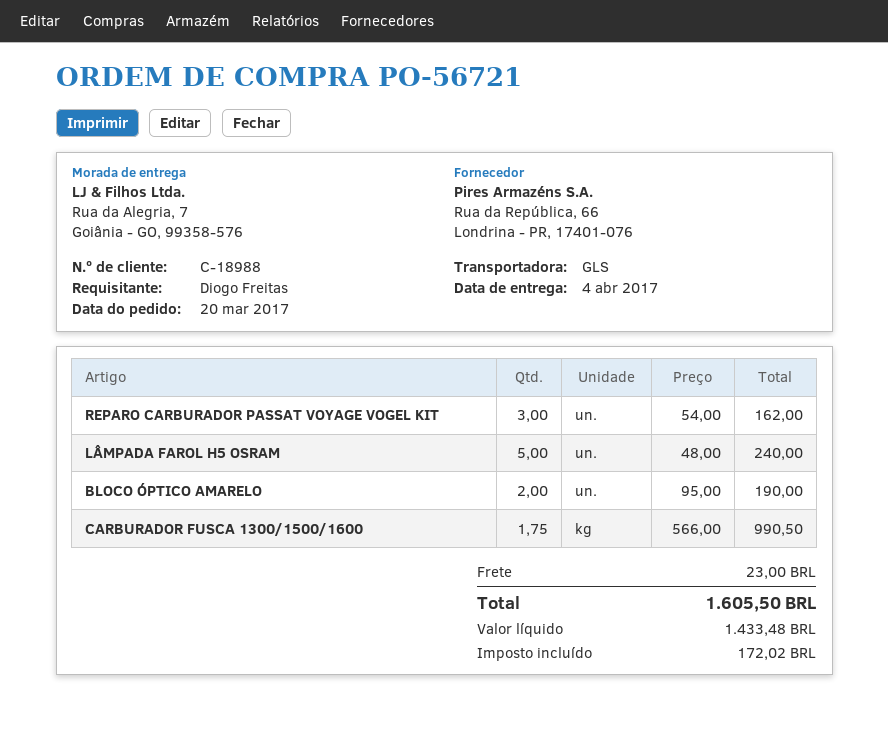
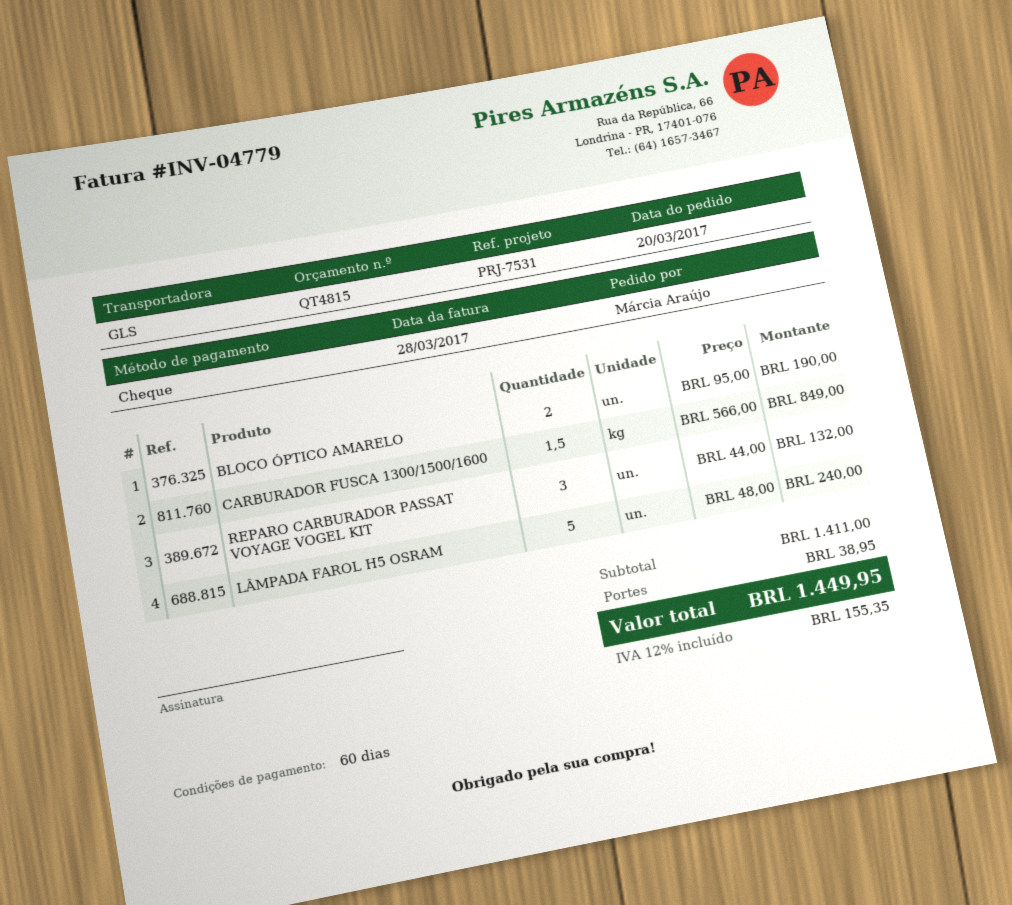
ordered by: Diogo Freitas -> Márcia Araújo
REPARO CARBURADOR PASSAT VOYAGE VOGEL KIT: 3 x 54.00 = 162.00 -> 3 x 44.00 = 132.00
CARBURADOR FUSCA 1300/1500/1600: 1.75 x 566.00 = 990.50 -> 1.5 x 566.00 = 849.00
shipping: 23.00 -> 38.95
tax: 172.02 -> 155.35
total: 1605.50 -> 1449.95

